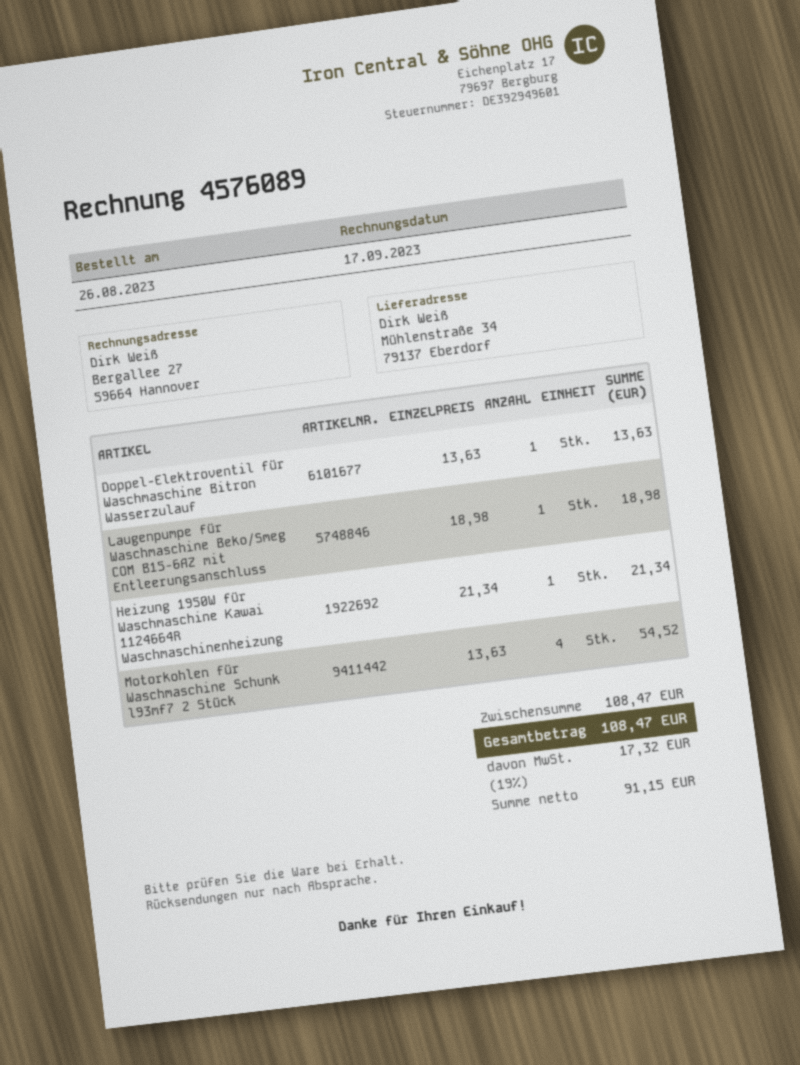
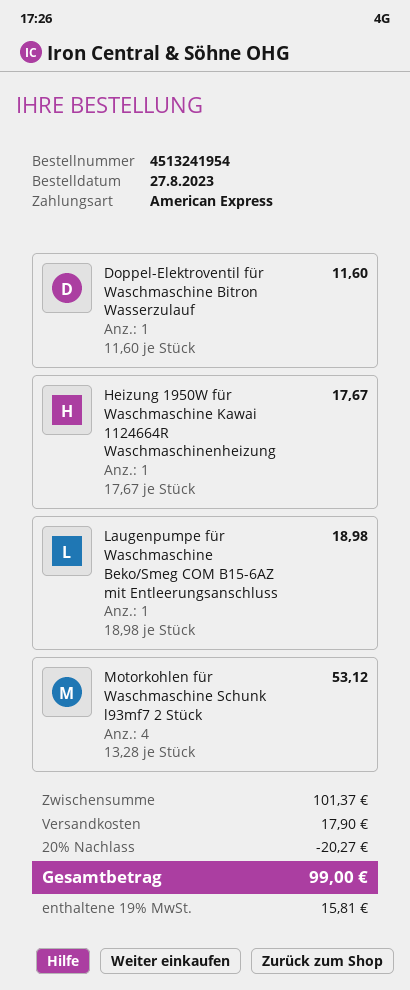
order date: 2023-08-26 -> 2023-08-27
Doppel-Elektroventil für Waschmaschine Bitron Wasserzulauf: 1 x 13.63 = 13.63 -> 1 x 11.60 = 11.60
Heizung 1950W für Waschmaschine Kawai 1124664R Waschmaschinenheizung: 1 x 21.34 = 21.34 -> 1 x 17.67 = 17.67
Motorkohlen für Waschmaschine Schunk l93mf7 2 Stück: 4 x 13.63 = 54.52 -> 4 x 13.28 = 53.12
subtotal: 108.47 -> 101.37
discount: none -> 20% = 20.27
shipping: none -> 17.90
tax: 19% = 17.32 -> 19% = 15.81
total: 108.47 -> 99.00

